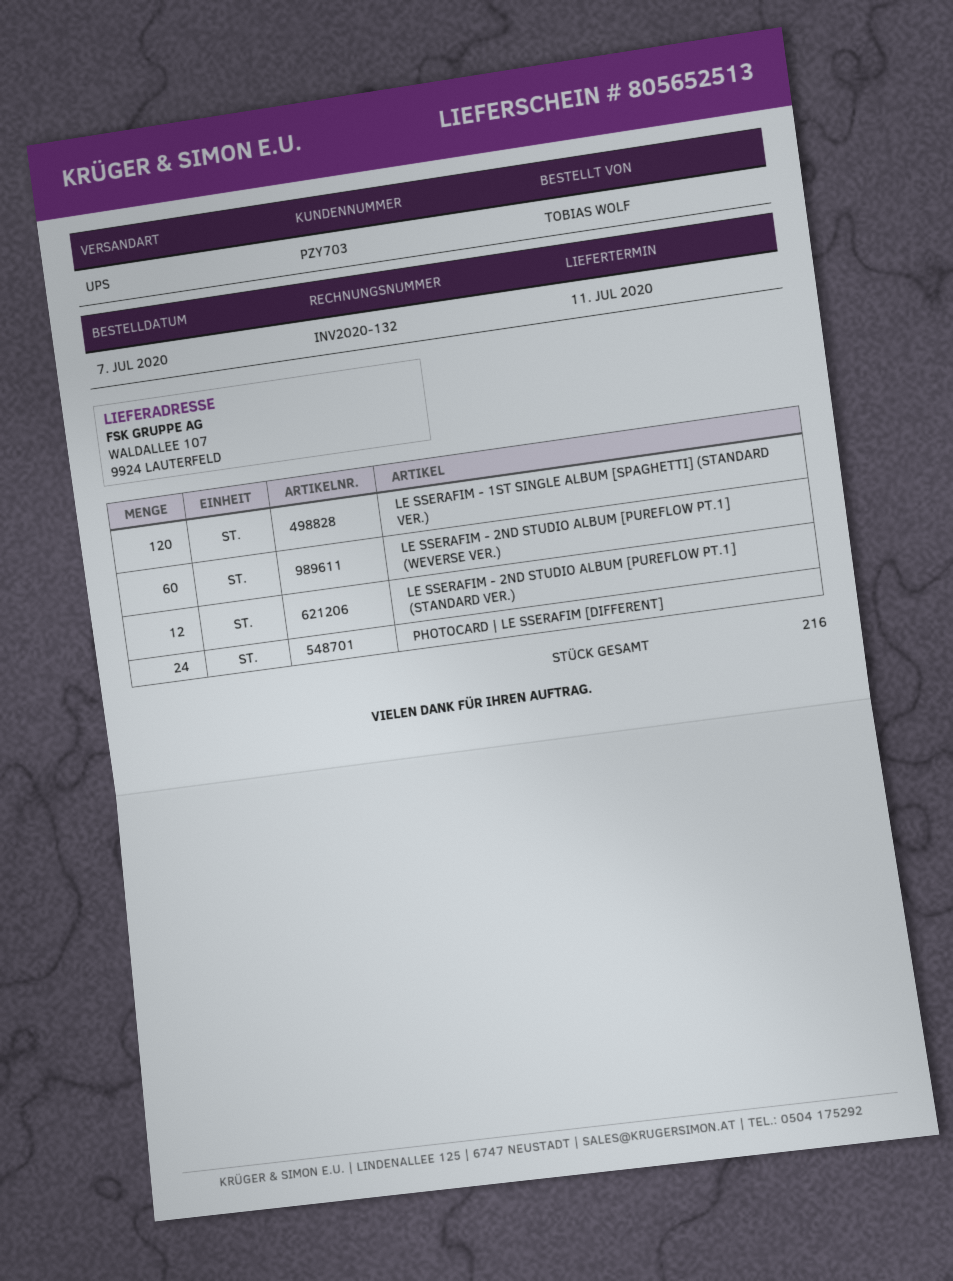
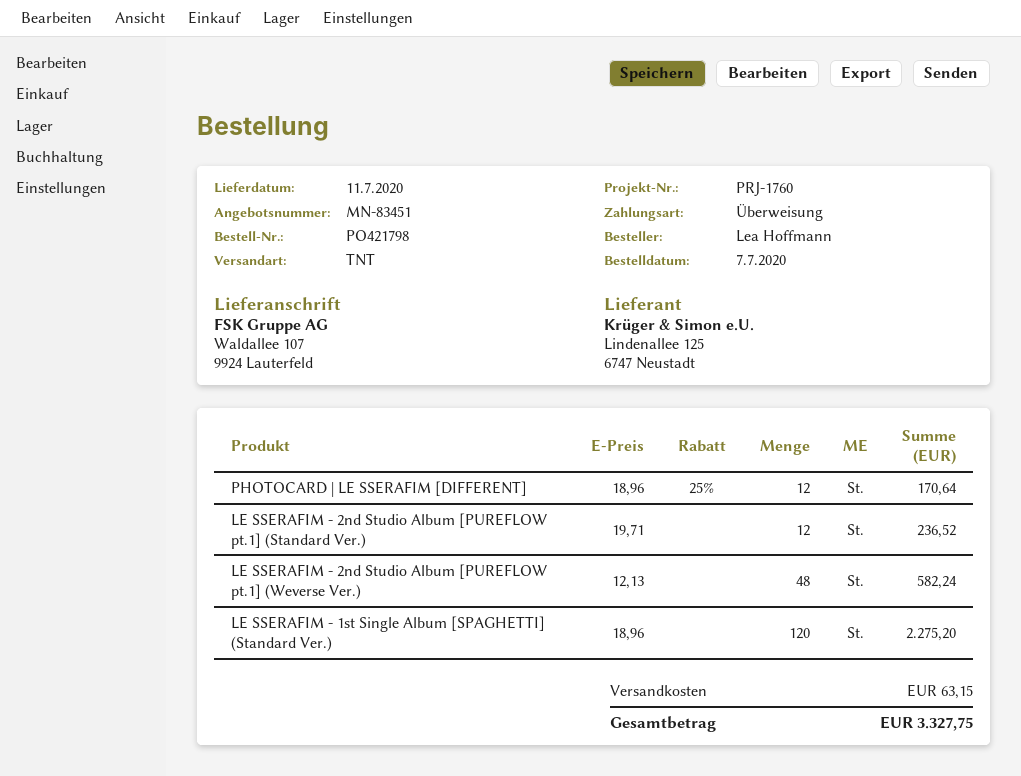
ordered by: TOBIAS WOLF -> Lea Hoffmann
shipping method: UPS -> TNT
LE SSERAFIM - 2ND STUDIO ALBUM [PUREFLOW PT.1] (WEVERSE VER.): 60 -> 48
PHOTOCARD | LE SSERAFIM [DIFFERENT]: 24 -> 12

